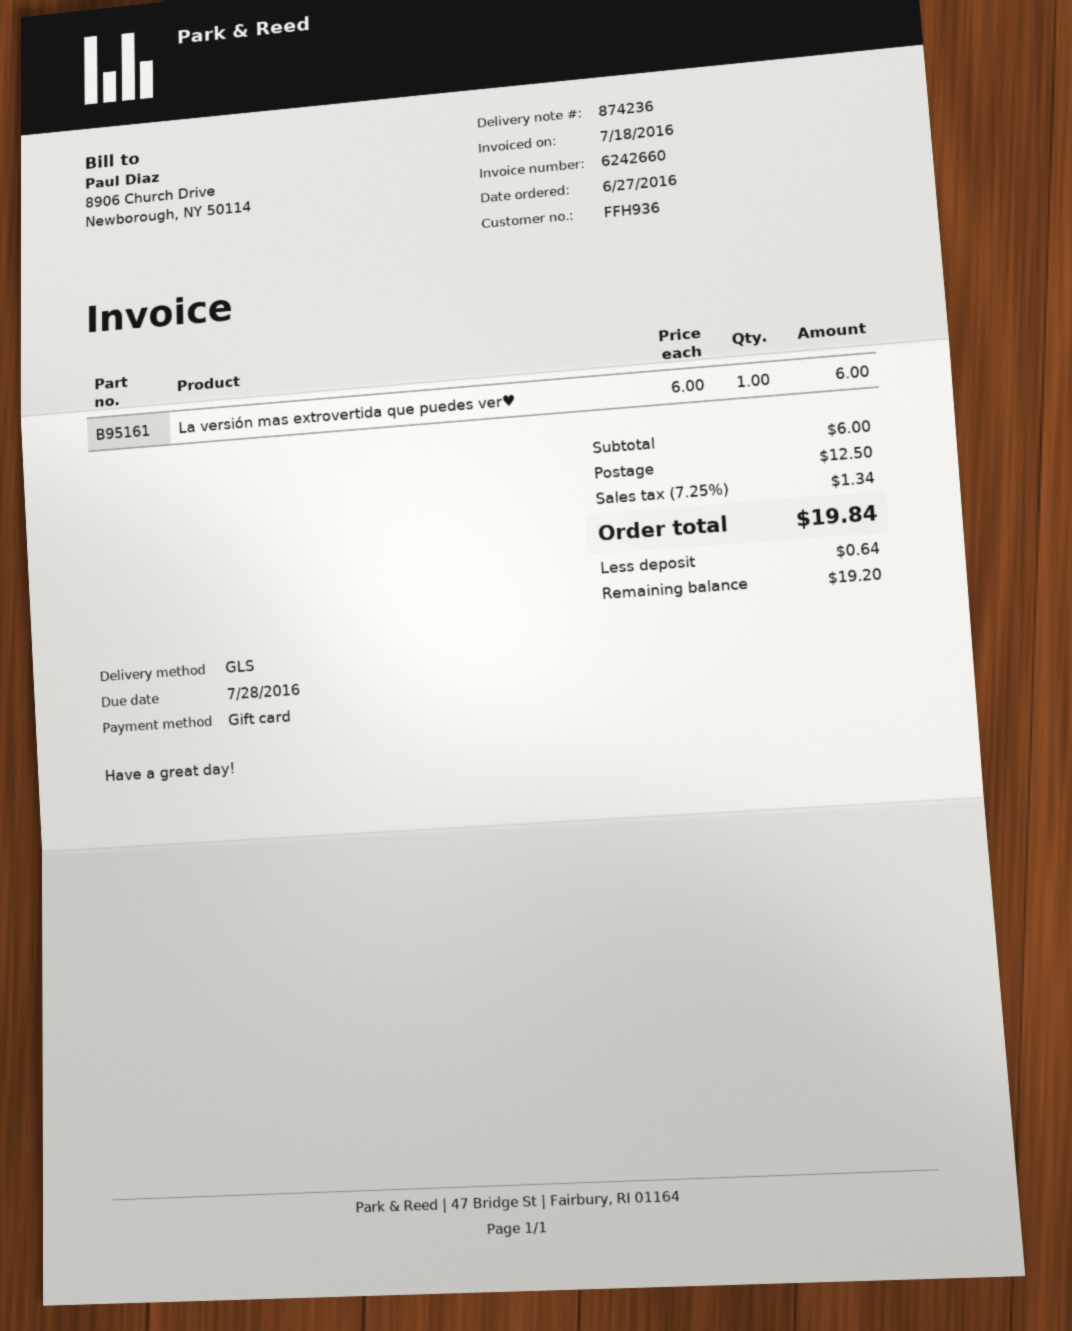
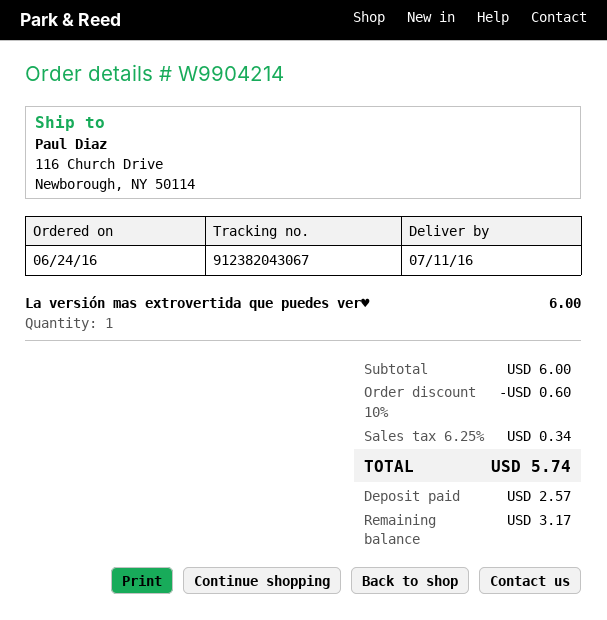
order date: 2016-06-27 -> 2016-06-24
discount: none -> 10% = 0.60
shipping: 12.50 -> none
tax: 7.25% = 1.34 -> 6.25% = 0.34
total: 19.84 -> 5.74
deposit: 0.64 -> 2.57
balance: 19.20 -> 3.17

